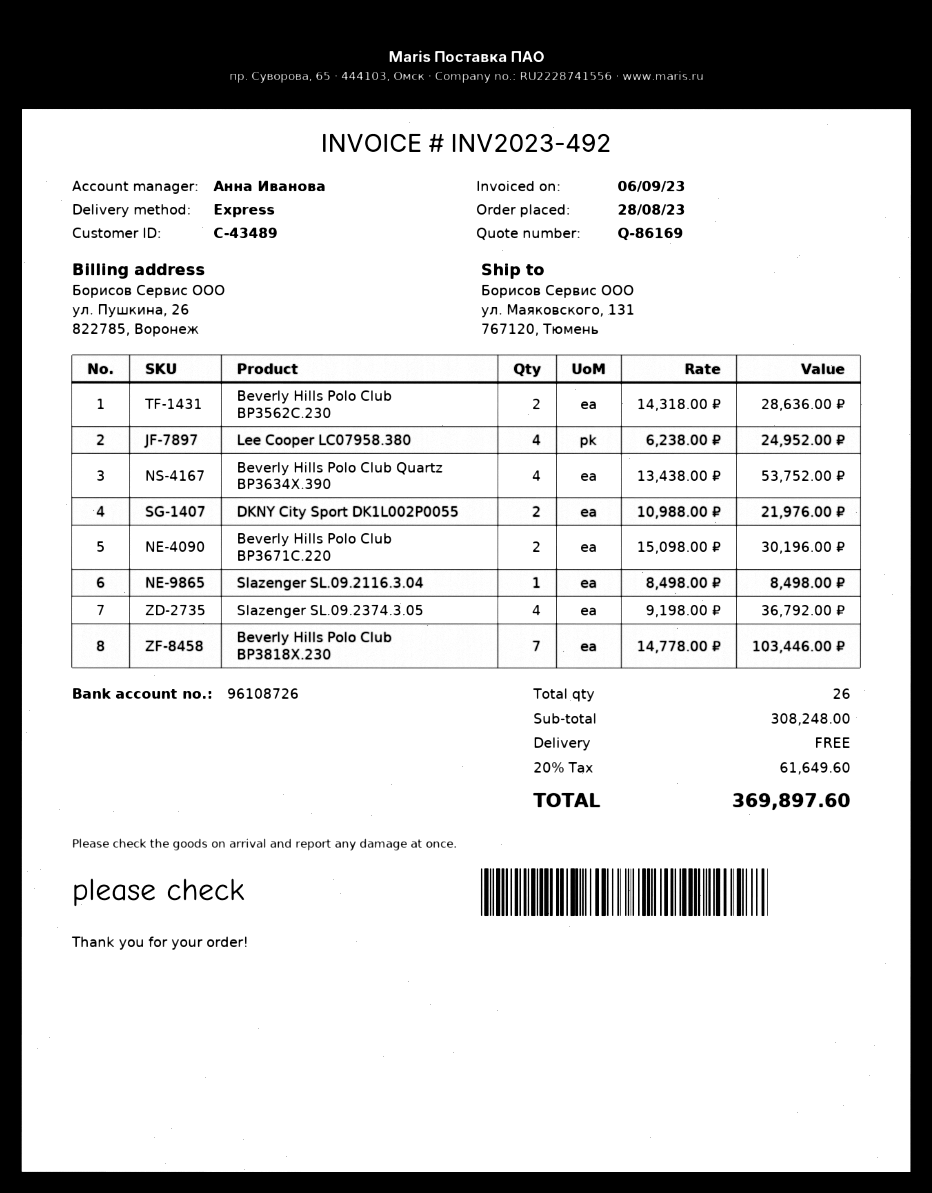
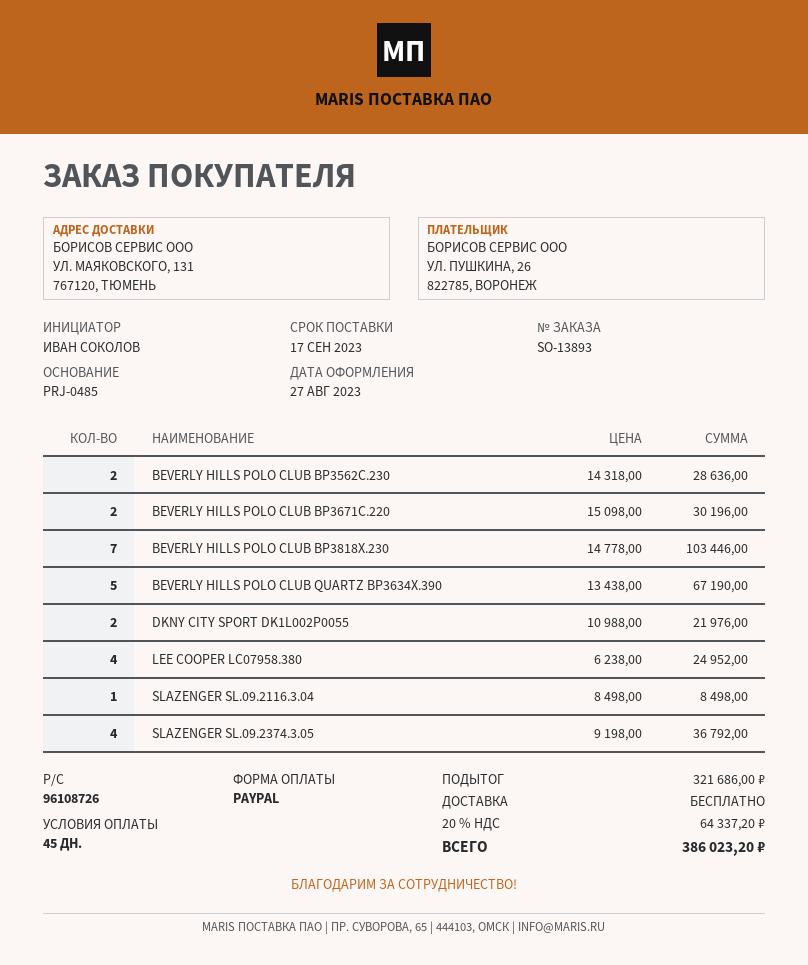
order date: 2023-08-28 -> 2023-08-27
Beverly Hills Polo Club Quartz BP3634X.390: 4 x 13438.00 = 53752.00 -> 5 x 13438.00 = 67190.00
subtotal: 308248.00 -> 321686.00
tax: 20% = 61649.60 -> 20% = 64337.20
total: 369897.60 -> 386023.20

